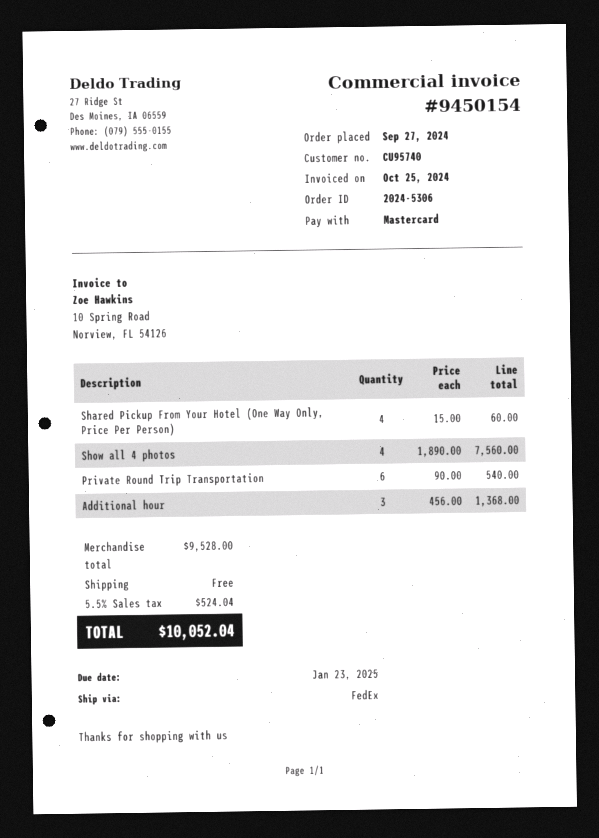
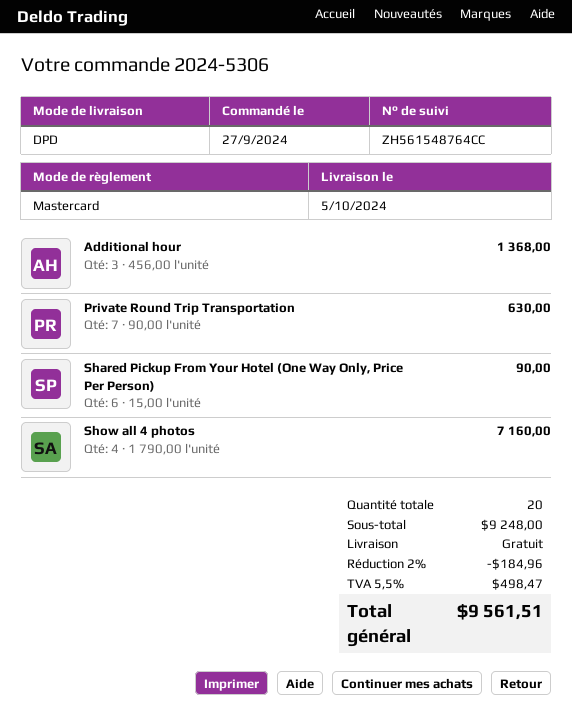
shipping method: FedEx -> DPD
Shared Pickup From Your Hotel (One Way Only, Price Per Person): 4 x 15.00 = 60.00 -> 6 x 15.00 = 90.00
Show all 4 photos: 4 x 1890.00 = 7560.00 -> 4 x 1790.00 = 7160.00
Private Round Trip Transportation: 6 x 90.00 = 540.00 -> 7 x 90.00 = 630.00
subtotal: 9528.00 -> 9248.00
discount: none -> 2% = 184.96
tax: 5.5% = 524.04 -> 5.5% = 498.47
total: 10052.04 -> 9561.51

